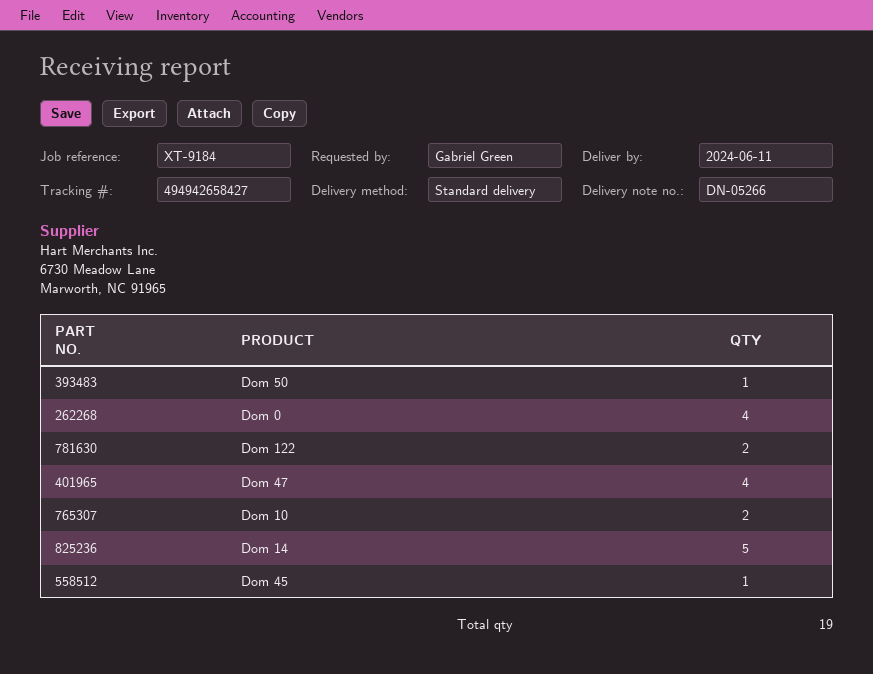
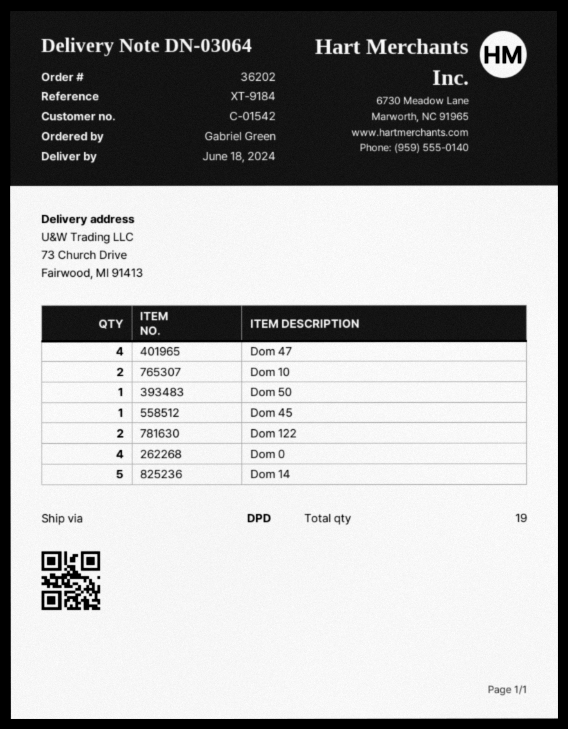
delivery note number: DN-05266 -> DN-03064
delivery date: 2024-06-11 -> 2024-06-18
shipping method: standard -> DPD

